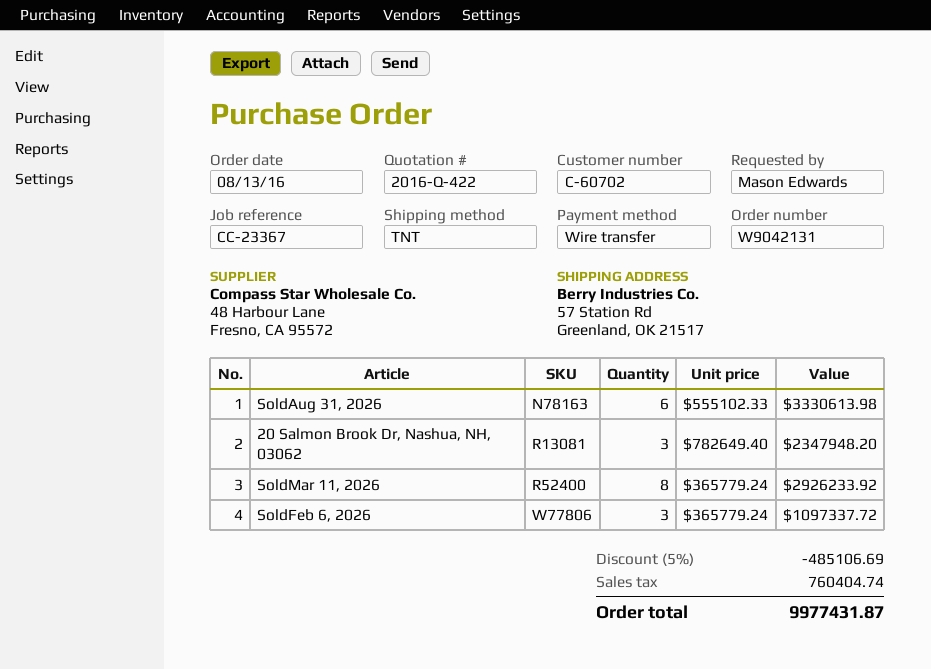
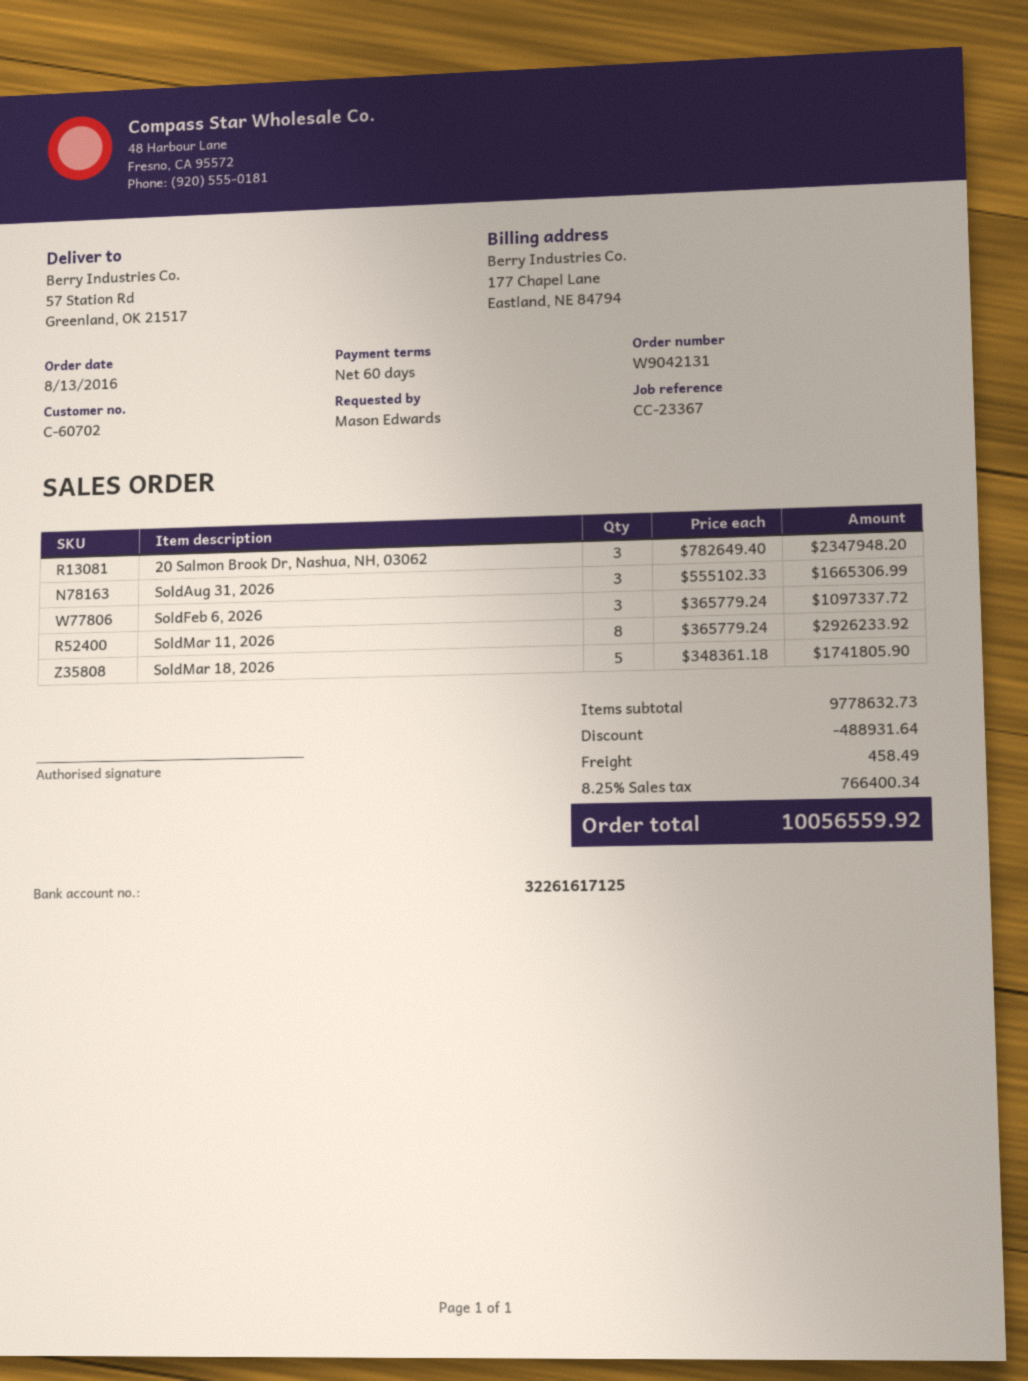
SoldAug 31, 2026: 6 x 555102.33 = 3330613.98 -> 3 x 555102.33 = 1665306.99
SoldMar 18, 2026: none -> 5 x 348361.18 = 1741805.90
discount: 485106.69 -> 488931.64
shipping: none -> 458.49
tax: 760404.74 -> 766400.34
total: 9977431.87 -> 10056559.92

